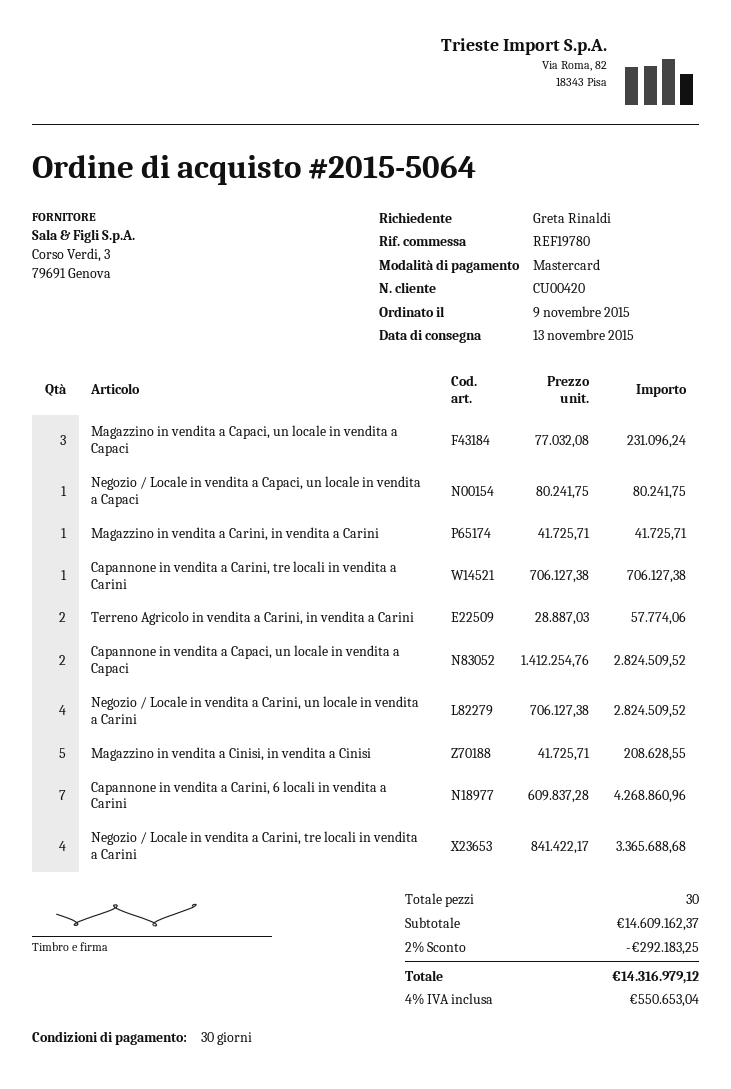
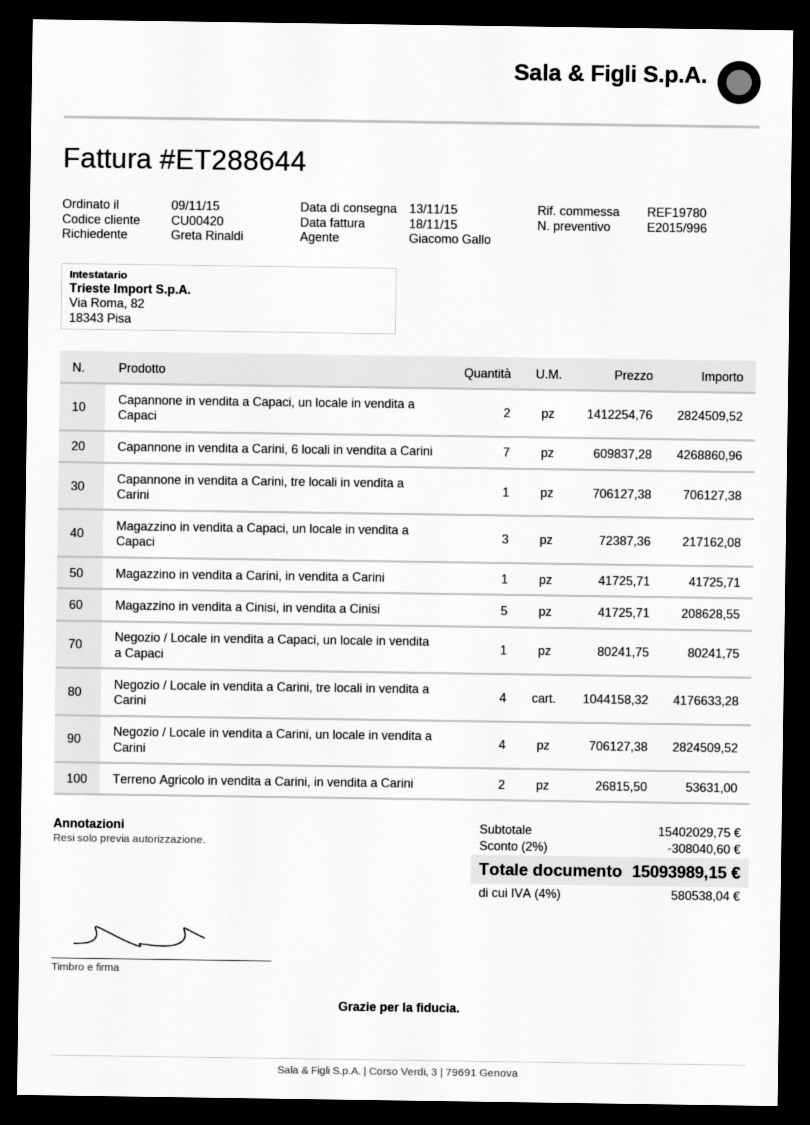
Magazzino in vendita a Capaci, un locale in vendita a Capaci: 3 x 77032.08 = 231096.24 -> 3 x 72387.36 = 217162.08
Terreno Agricolo in vendita a Carini, in vendita a Carini: 2 x 28887.03 = 57774.06 -> 2 x 26815.50 = 53631.00
Negozio / Locale in vendita a Carini, tre locali in vendita a Carini: 4 x 841422.17 = 3365688.68 -> 4 x 1044158.32 = 4176633.28
subtotal: 14609162.37 -> 15402029.75
discount: 2% = 292183.25 -> 2% = 308040.60
tax: 4% = 550653.04 -> 4% = 580538.04
total: 14316979.12 -> 15093989.15

